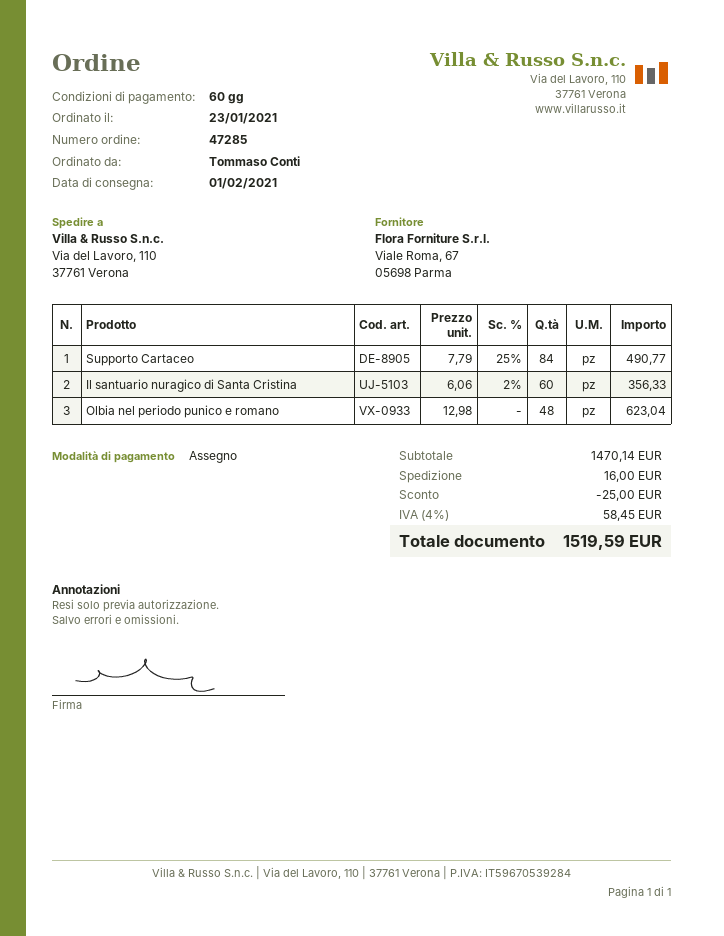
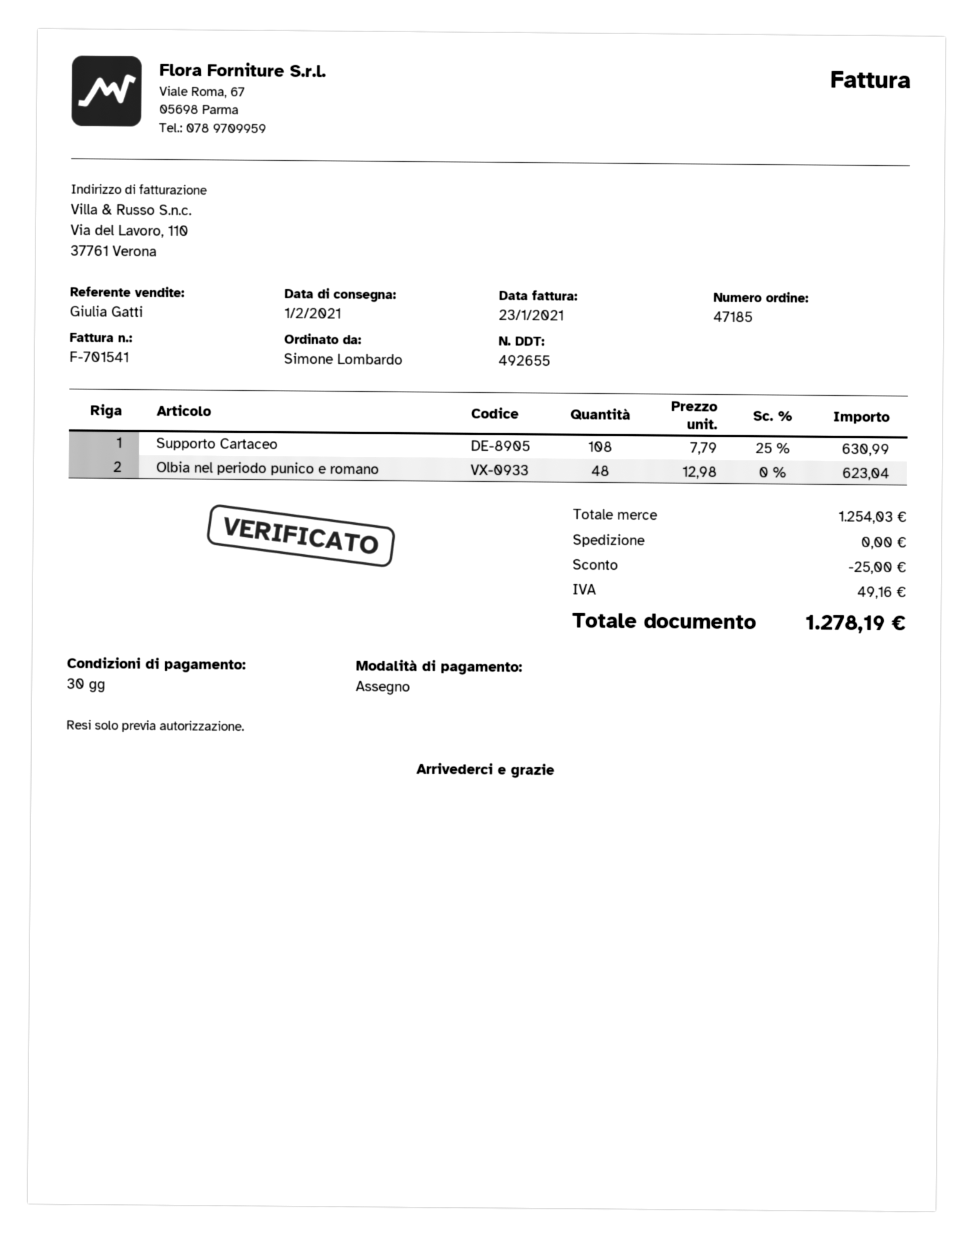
order number: 47285 -> 47185
payment terms: 60 days -> 30 days
ordered by: Tommaso Conti -> Simone Lombardo
Supporto Cartaceo: 84 x 7.79 - 25% = 490.77 -> 108 x 7.79 - 25% = 630.99
Il santuario nuragico di Santa Cristina: 60 x 6.06 - 2% = 356.33 -> none
subtotal: 1470.14 -> 1254.03
shipping: 16.00 -> 0.00
tax: 58.45 -> 49.16
total: 1519.59 -> 1278.19

